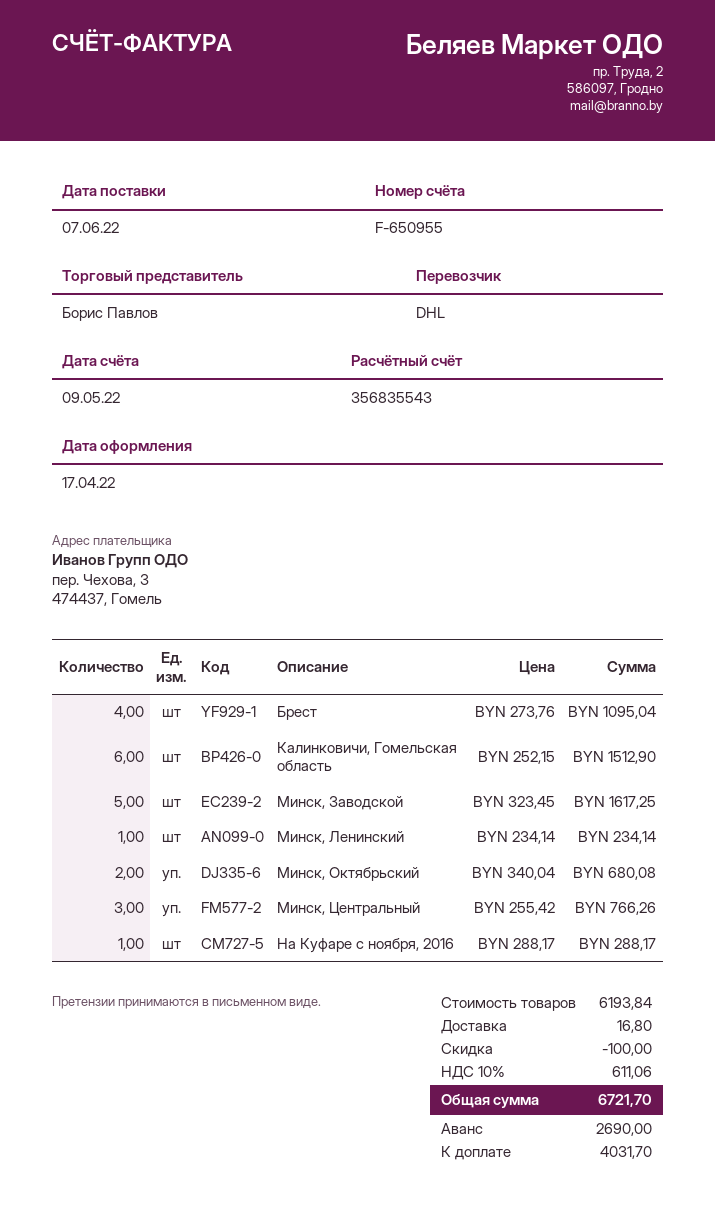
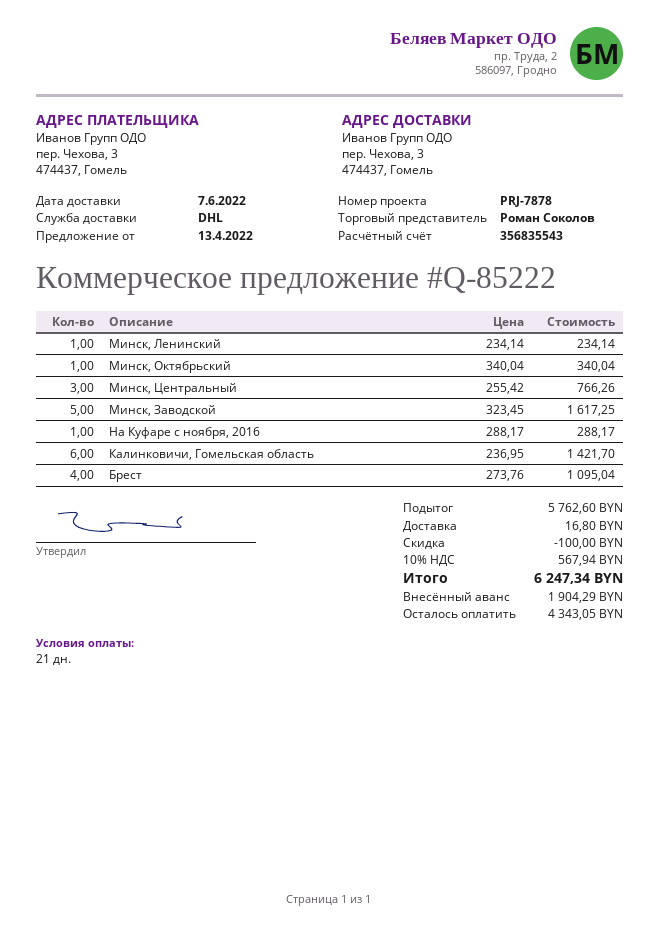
sales rep: Борис Павлов -> Роман Соколов
Калинковичи, Гомельская область: 6 x 252.15 = 1512.90 -> 6 x 236.95 = 1421.70
Минск, Октябрьский: 2 x 340.04 = 680.08 -> 1 x 340.04 = 340.04
subtotal: 6193.84 -> 5762.60
tax: 10% = 611.06 -> 10% = 567.94
total: 6721.70 -> 6247.34
deposit: 2690.00 -> 1904.29
balance: 4031.70 -> 4343.05

